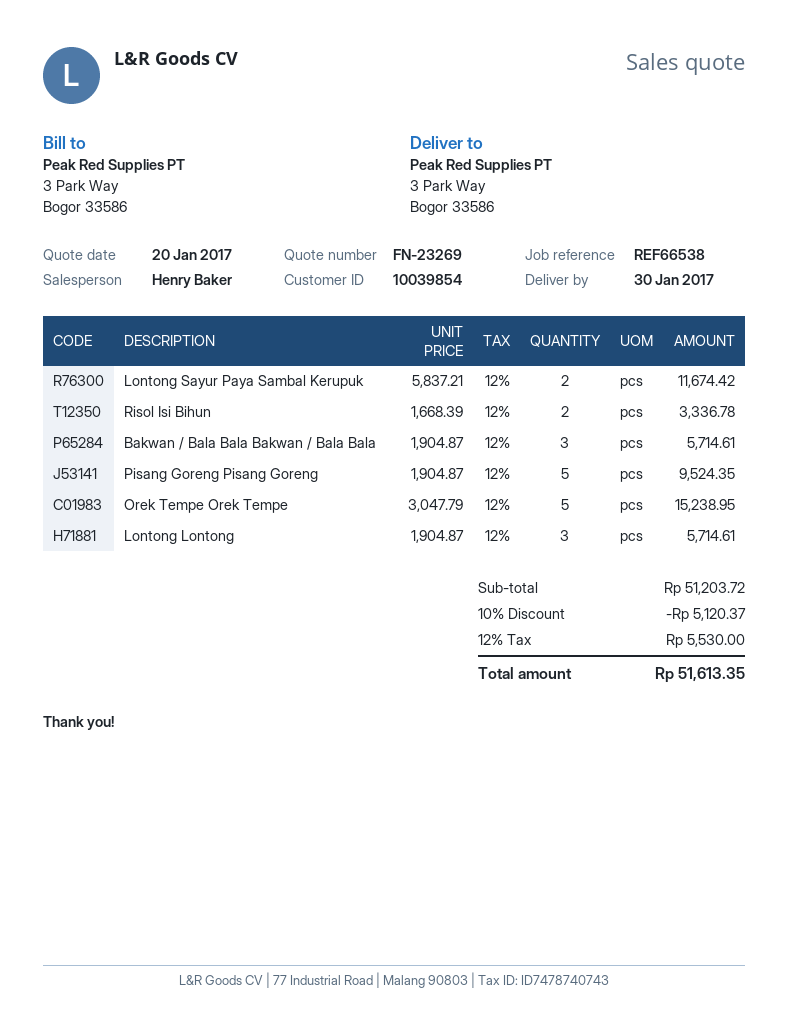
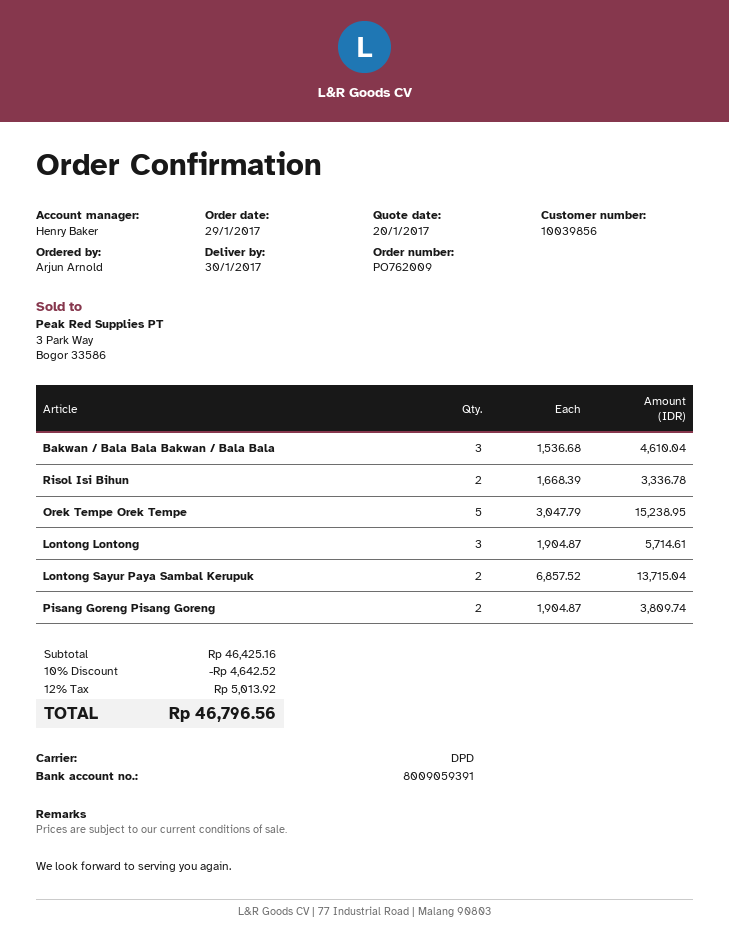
customer number: 10039854 -> 10039856
Lontong Sayur Paya Sambal Kerupuk: 2 x 5837.21 = 11674.42 -> 2 x 6857.52 = 13715.04
Bakwan / Bala Bala Bakwan / Bala Bala: 3 x 1904.87 = 5714.61 -> 3 x 1536.68 = 4610.04
Pisang Goreng Pisang Goreng: 5 x 1904.87 = 9524.35 -> 2 x 1904.87 = 3809.74
subtotal: 51203.72 -> 46425.16
discount: 10% = 5120.37 -> 10% = 4642.52
tax: 12% = 5530.00 -> 12% = 5013.92
total: 51613.35 -> 46796.56

